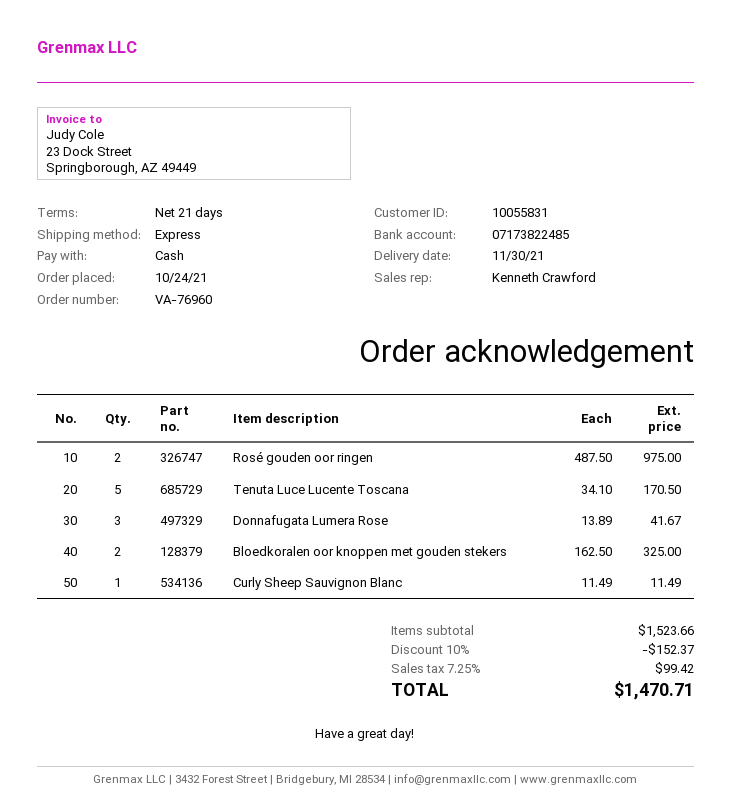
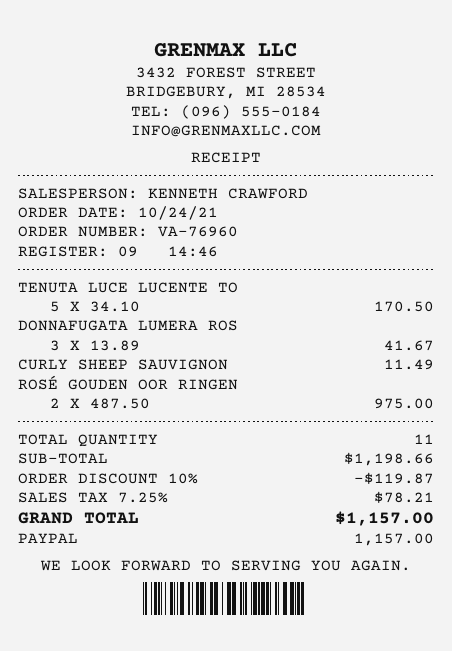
payment method: cash -> PayPal
Bloedkoralen oor knoppen met gouden stekers: 2 x 162.50 = 325.00 -> none
subtotal: 1523.66 -> 1198.66
discount: 10% = 152.37 -> 10% = 119.87
tax: 7.25% = 99.42 -> 7.25% = 78.21
total: 1470.71 -> 1157.00

